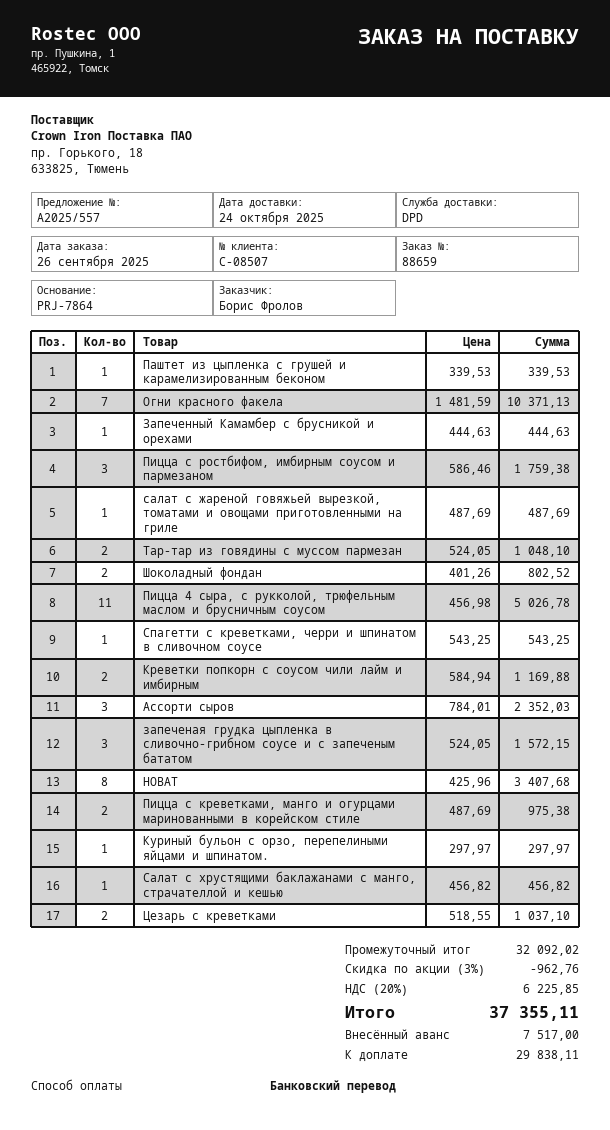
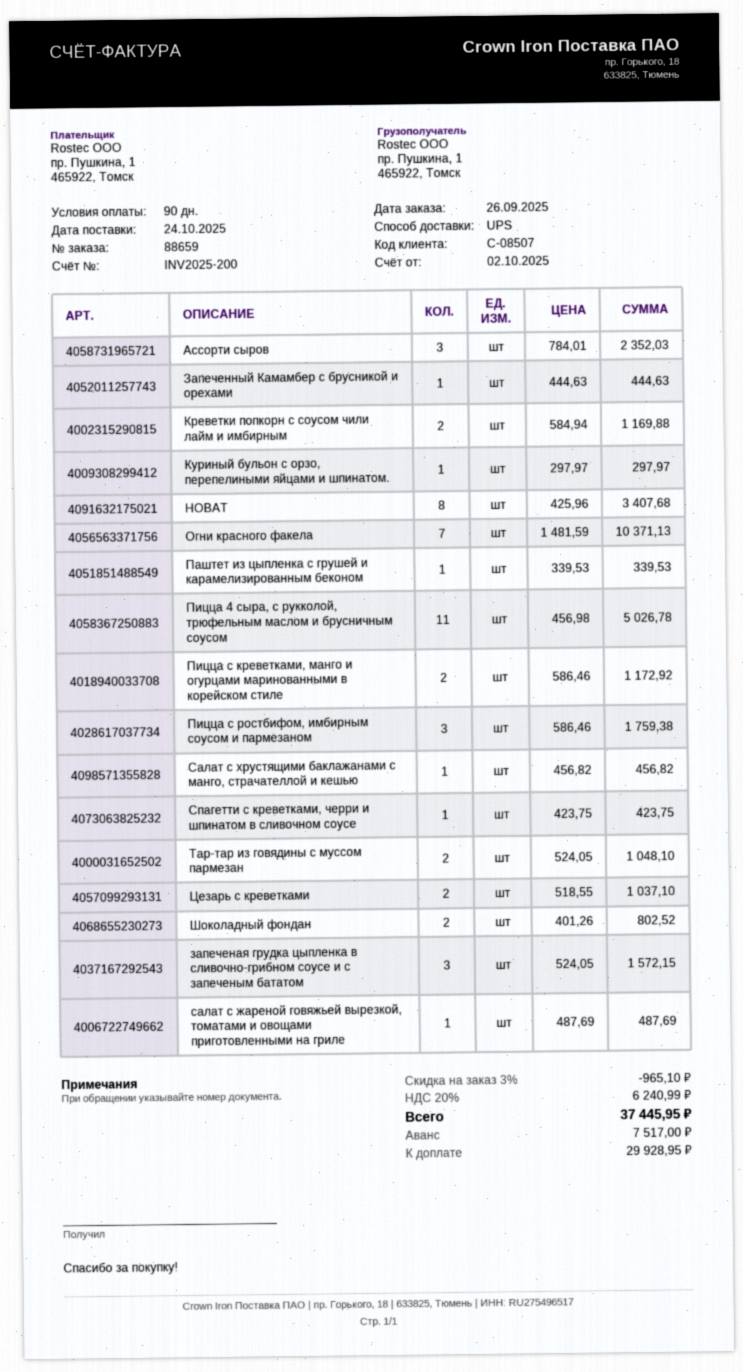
shipping method: DPD -> UPS
Спагетти с креветками, черри и шпинатом в сливочном соусе: 1 x 543.25 = 543.25 -> 1 x 423.75 = 423.75
Пицца с креветками, манго и огурцами маринованными в корейском стиле: 2 x 487.69 = 975.38 -> 2 x 586.46 = 1172.92
discount: 3% = 962.76 -> 3% = 965.10
tax: 20% = 6225.85 -> 20% = 6240.99
total: 37355.11 -> 37445.95
balance: 29838.11 -> 29928.95

